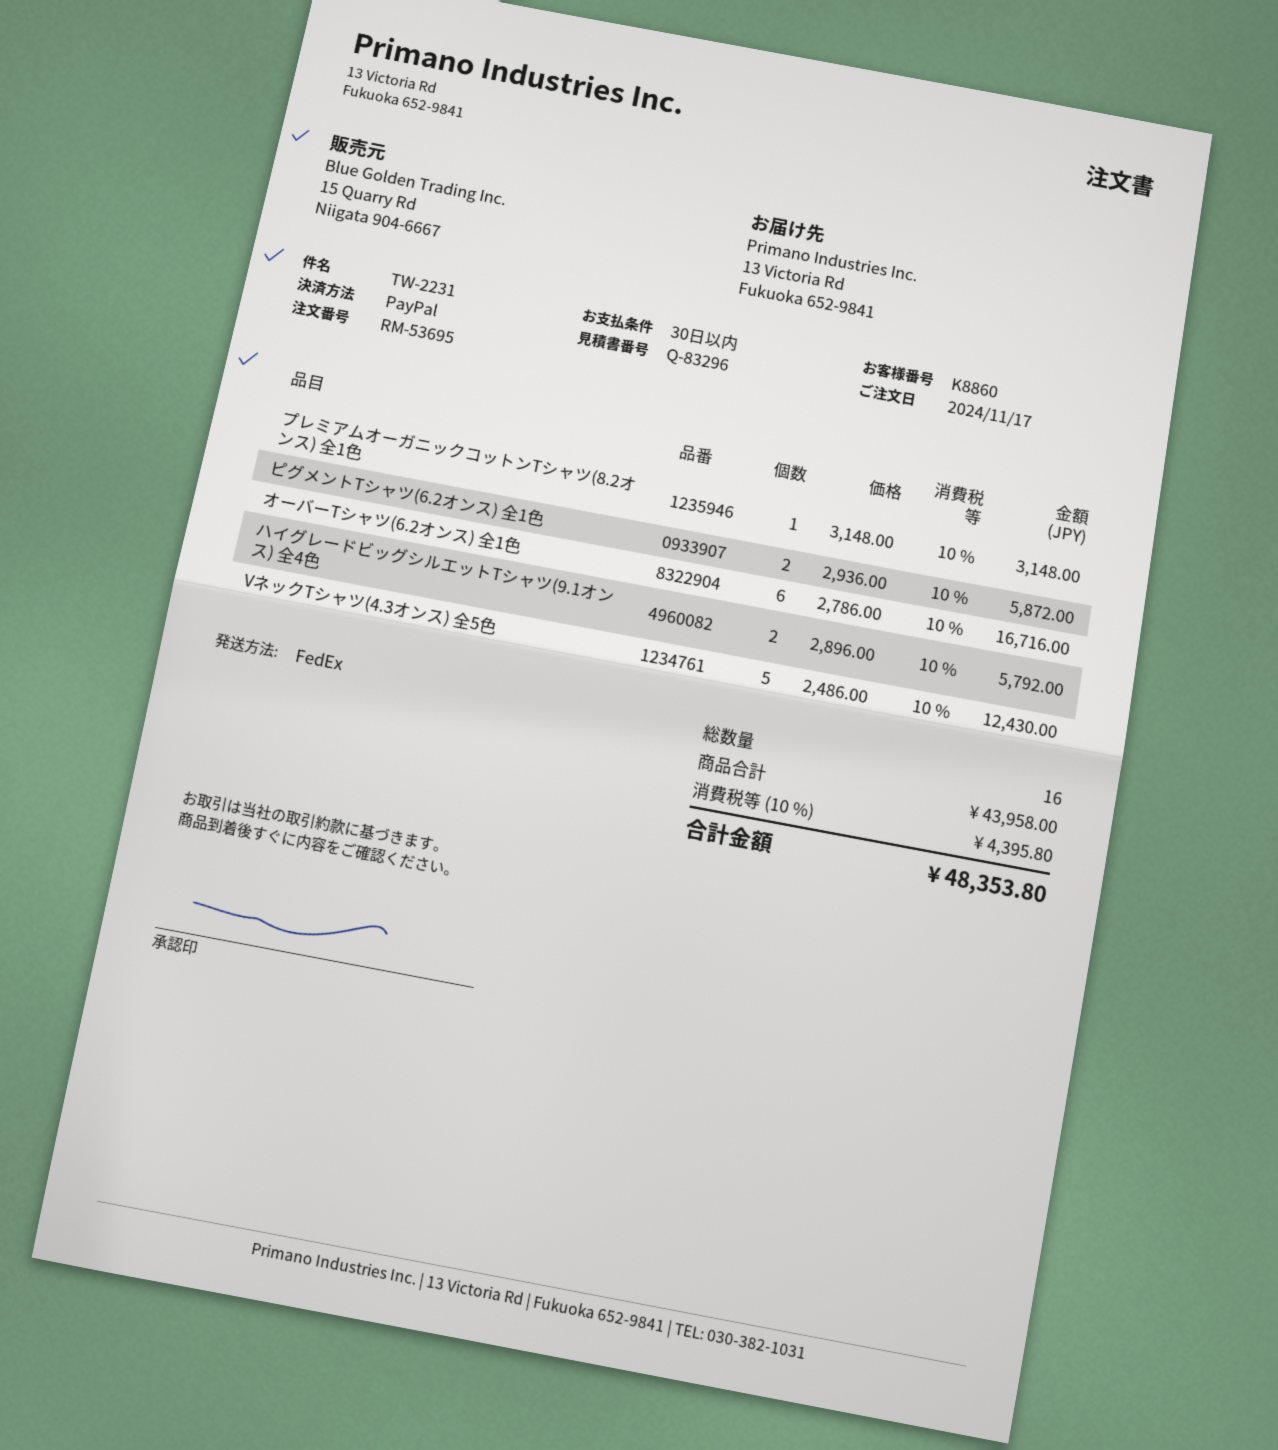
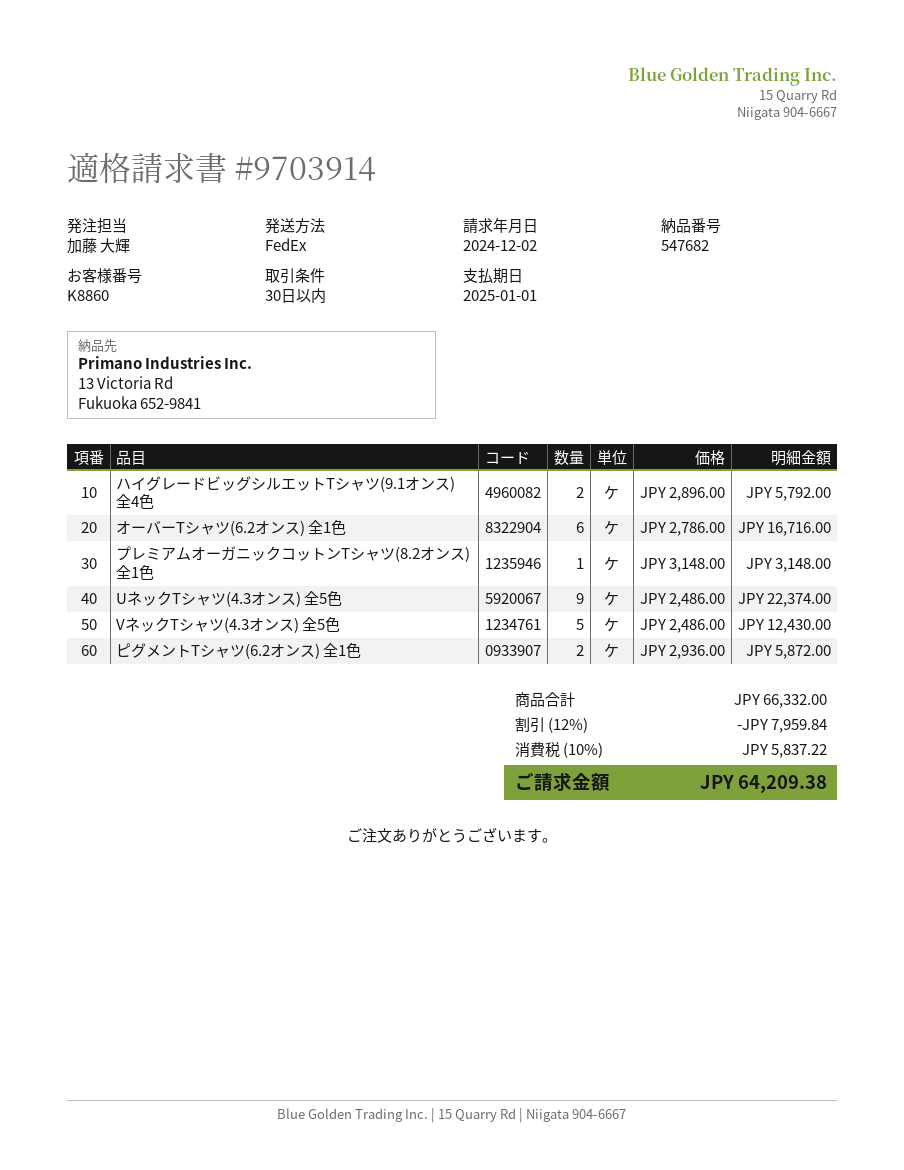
UネックTシャツ(4.3オンス) 全5色: none -> 9 x 2486.00 = 22374.00
subtotal: 43958.00 -> 66332.00
discount: none -> 12% = 7959.84
tax: 10% = 4395.80 -> 10% = 5837.22
total: 48353.80 -> 64209.38

